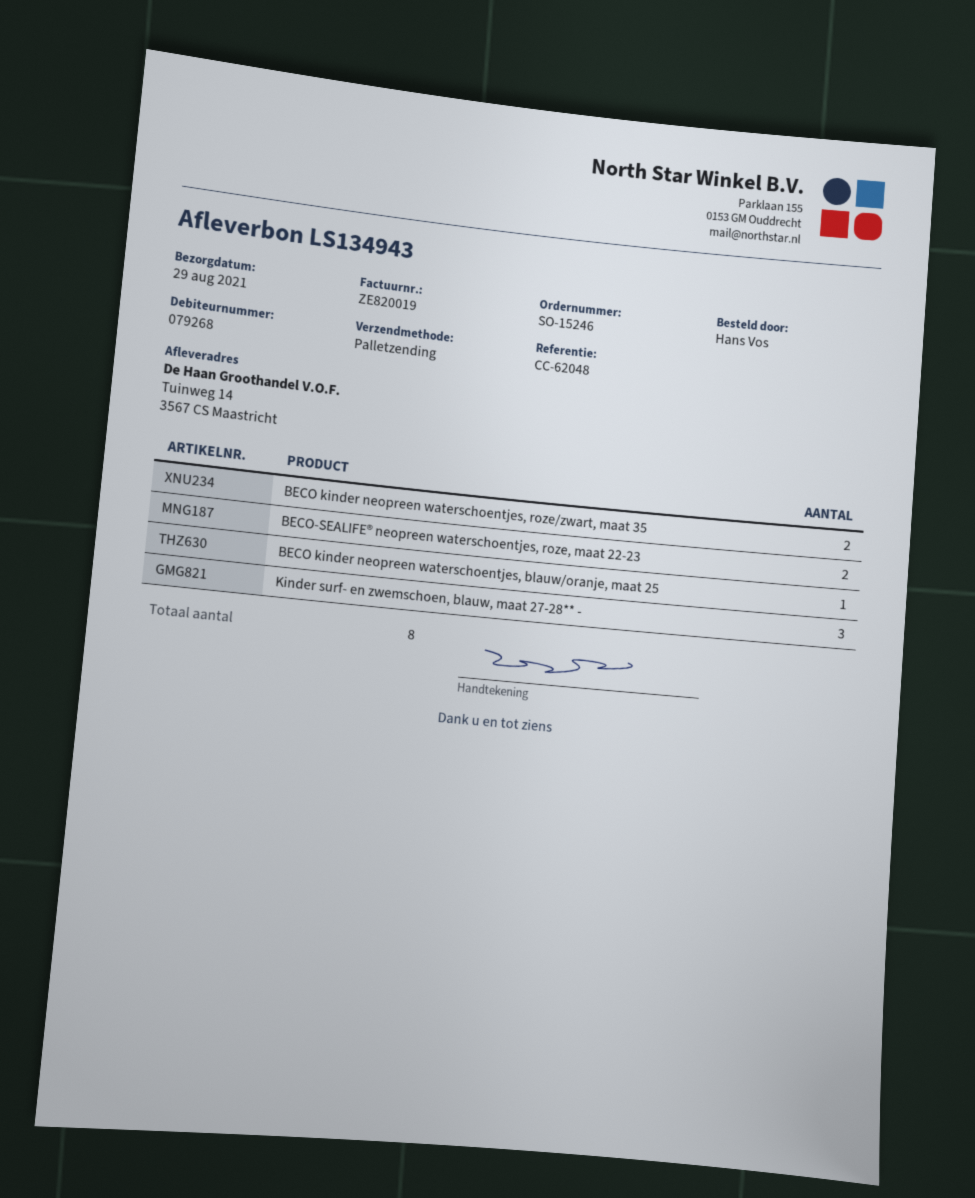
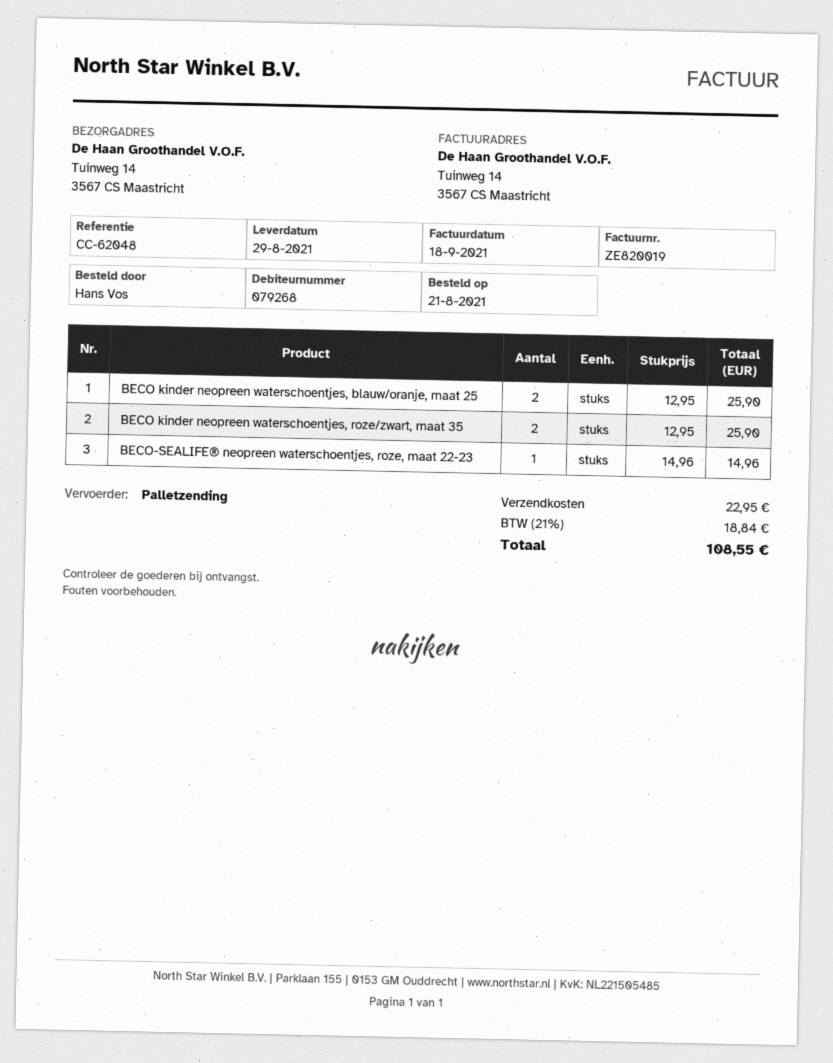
BECO-SEALIFE® neopreen waterschoentjes, roze, maat 22-23: 2 -> 1
BECO kinder neopreen waterschoentjes, blauw/oranje, maat 25: 1 -> 2
Kinder surf- en zwemschoen, blauw, maat 27-28** -: 3 -> none

